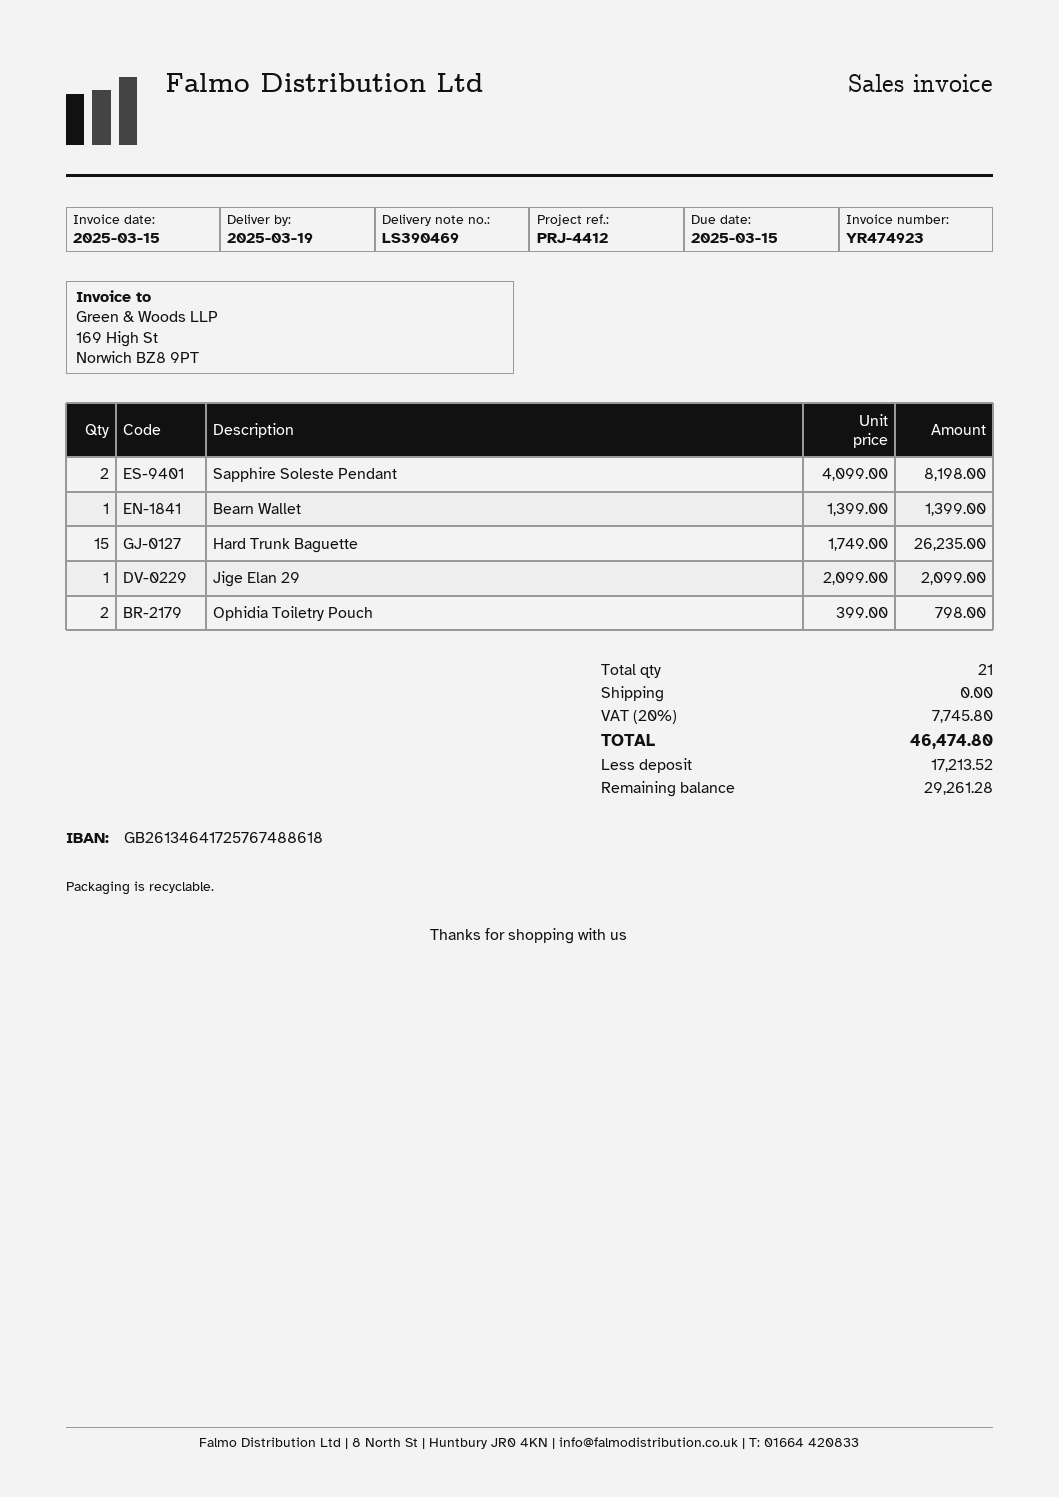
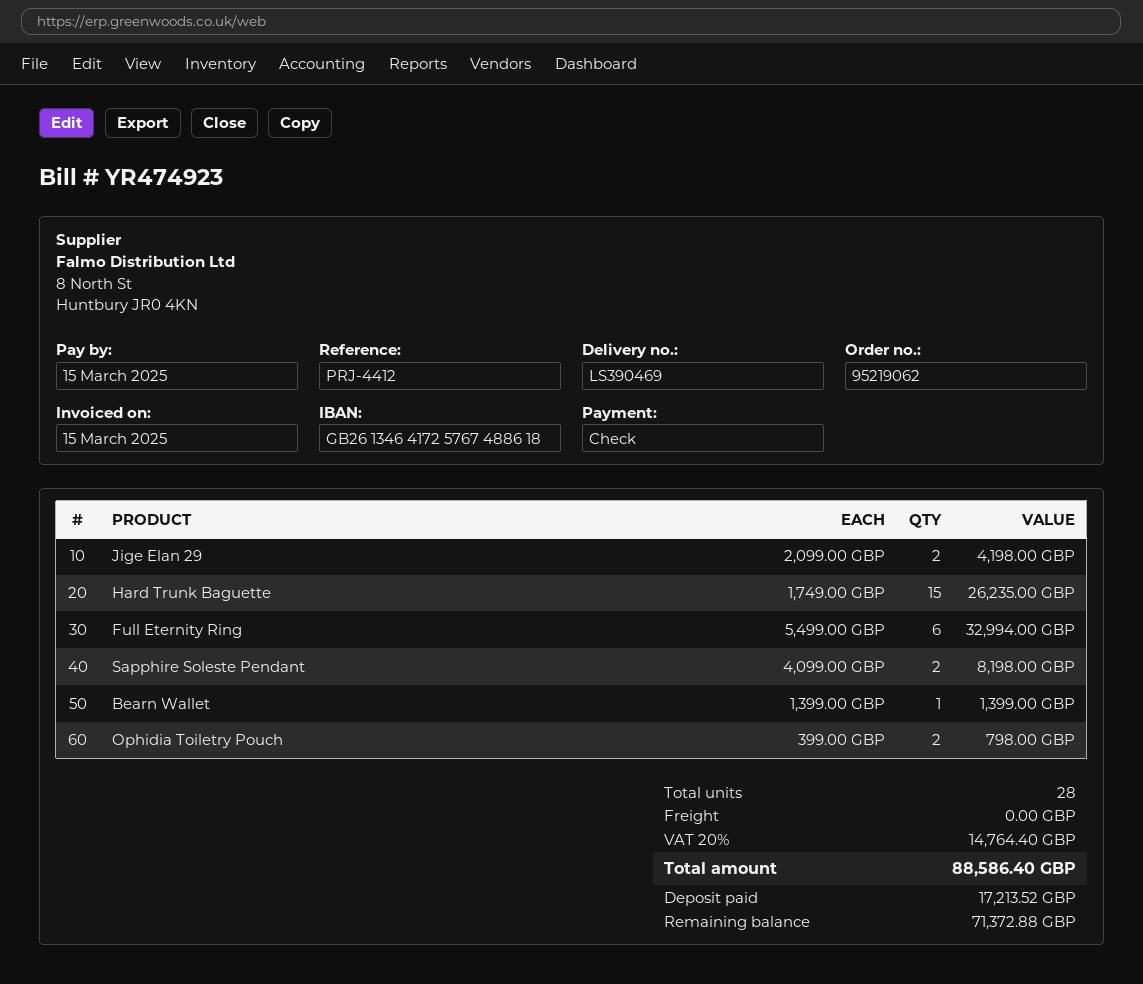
Jige Elan 29: 1 x 2099.00 = 2099.00 -> 2 x 2099.00 = 4198.00
Full Eternity Ring: none -> 6 x 5499.00 = 32994.00
total quantity: 21 -> 28
tax: 20% = 7745.80 -> 20% = 14764.40
total: 46474.80 -> 88586.40
balance: 29261.28 -> 71372.88

